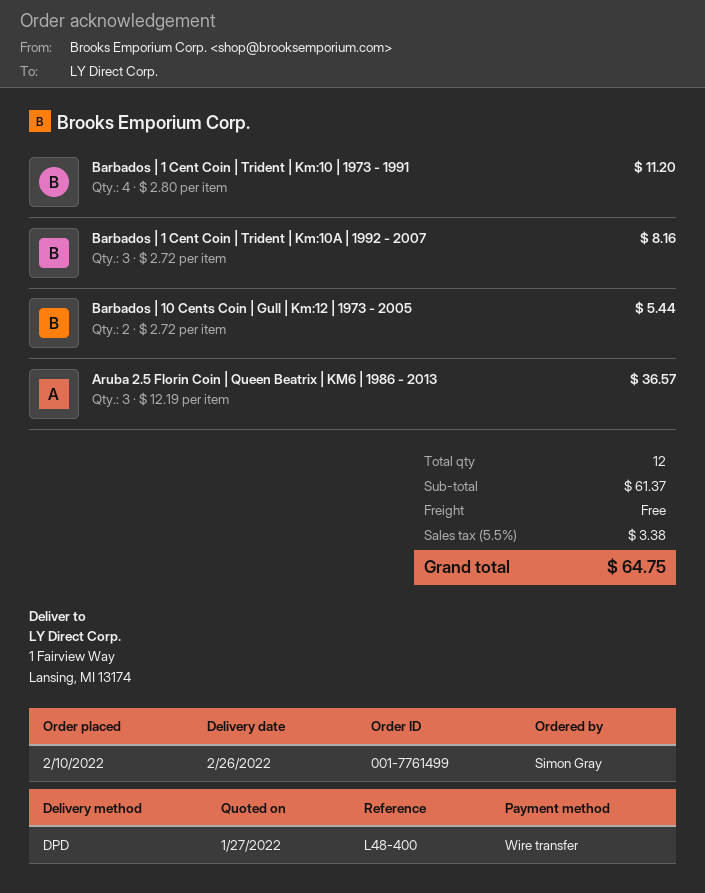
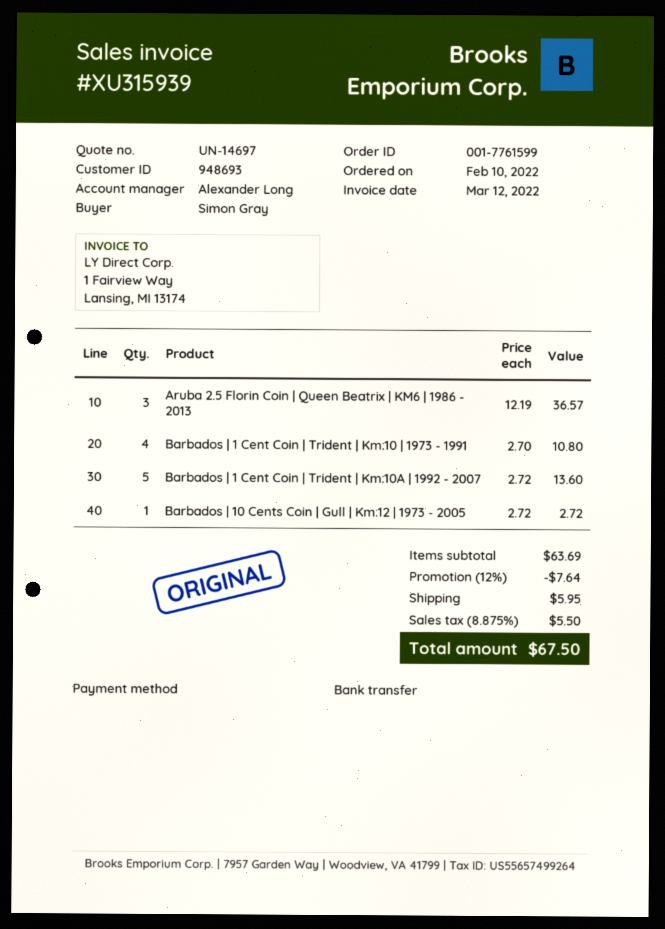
order number: 001-7761499 -> 001-7761599
Barbados | 1 Cent Coin | Trident | Km:10 | 1973 - 1991: 4 x 2.80 = 11.20 -> 4 x 2.70 = 10.80
Barbados | 1 Cent Coin | Trident | Km:10A | 1992 - 2007: 3 x 2.72 = 8.16 -> 5 x 2.72 = 13.60
Barbados | 10 Cents Coin | Gull | Km:12 | 1973 - 2005: 2 x 2.72 = 5.44 -> 1 x 2.72 = 2.72
subtotal: 61.37 -> 63.69
discount: none -> 12% = 7.64
shipping: 0.00 -> 5.95
tax: 5.5% = 3.38 -> 8.875% = 5.50
total: 64.75 -> 67.50

